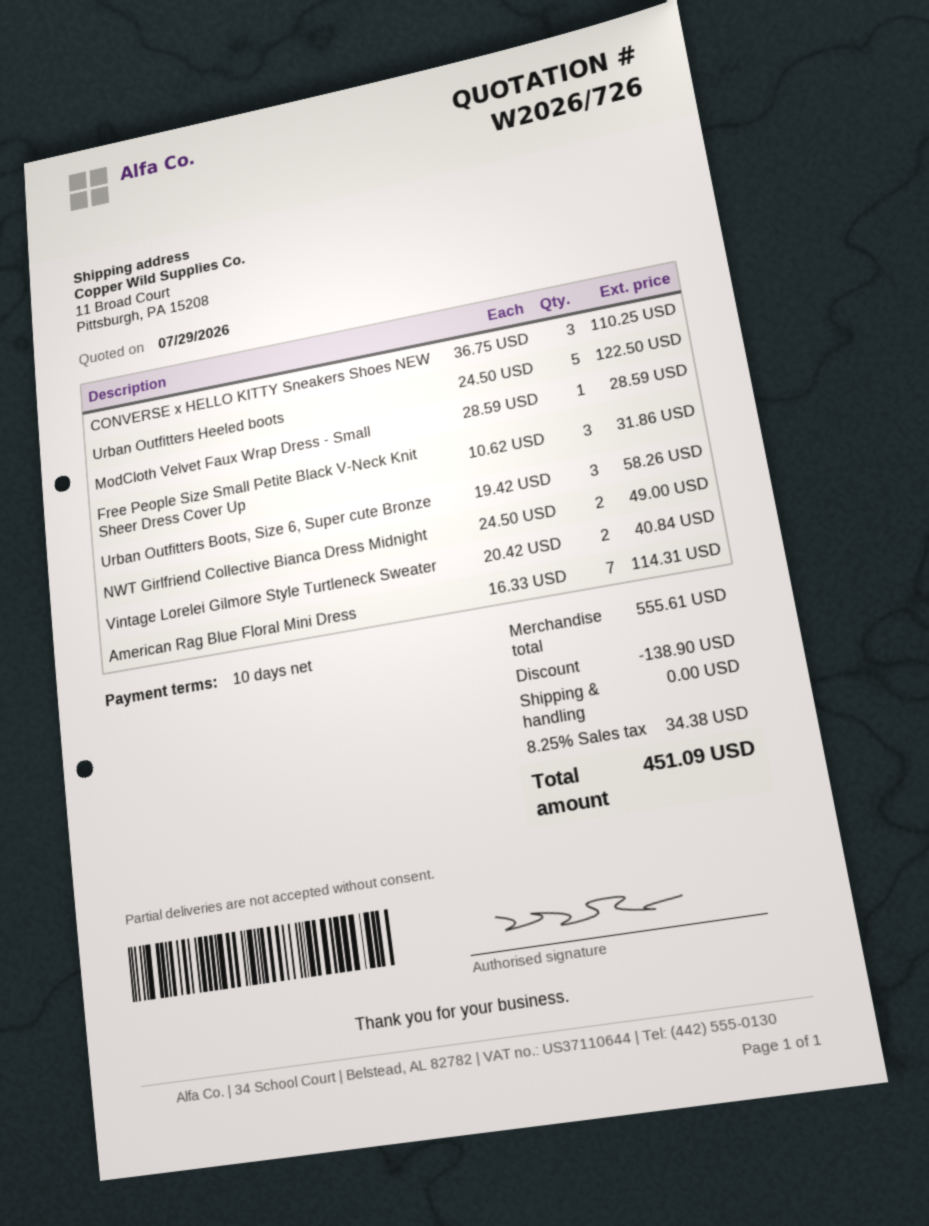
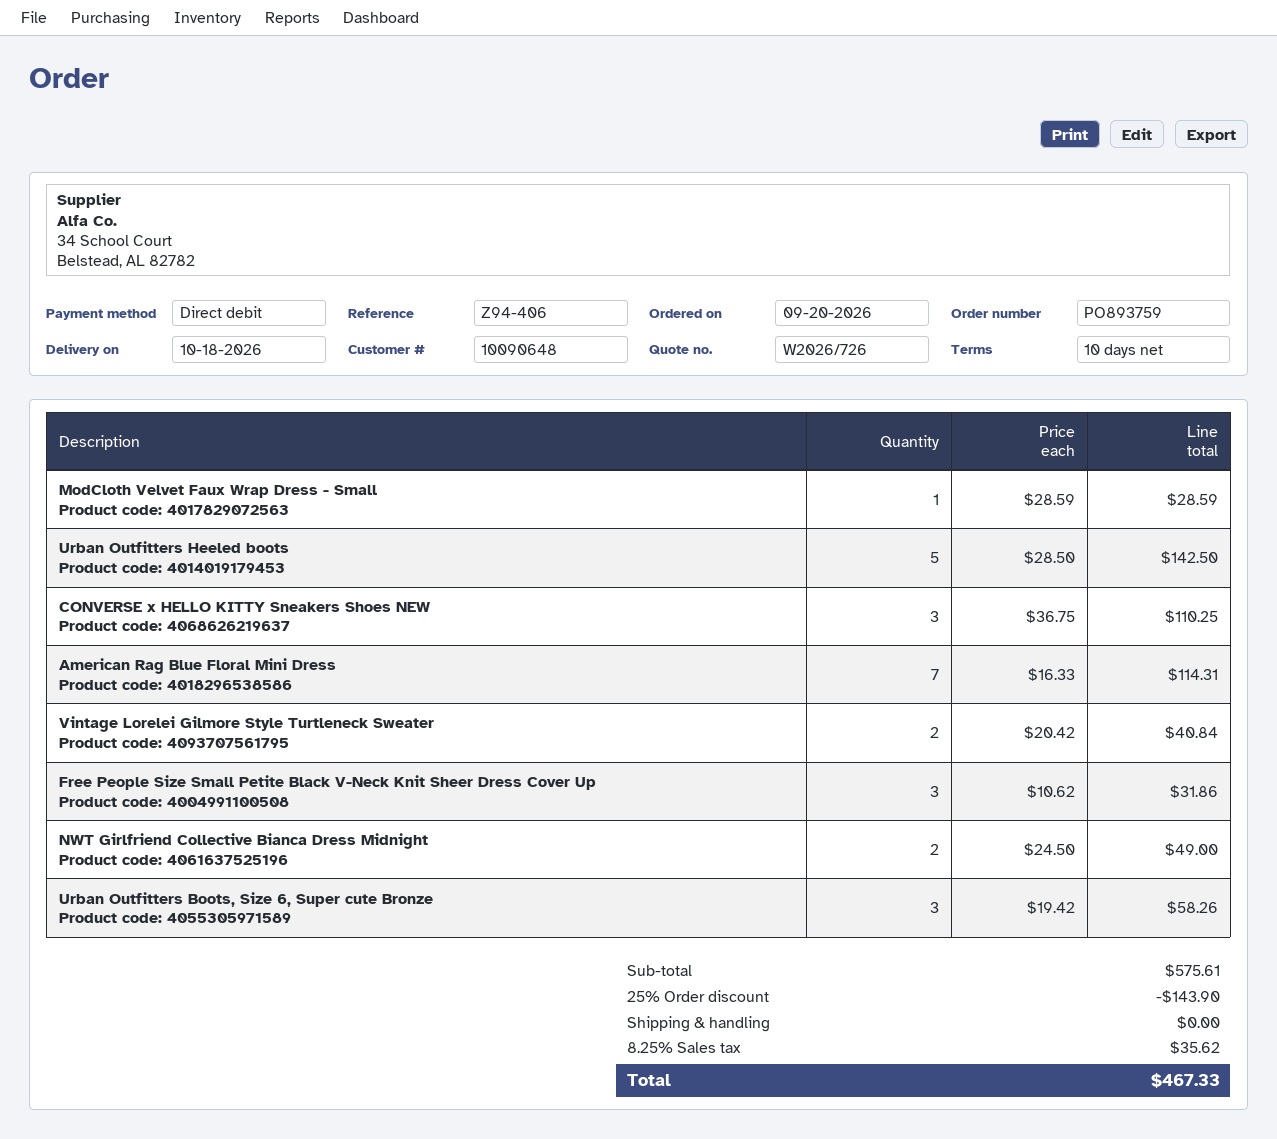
Urban Outfitters Heeled boots: 5 x 24.50 = 122.50 -> 5 x 28.50 = 142.50
subtotal: 555.61 -> 575.61
discount: 138.90 -> 143.90
tax: 8.25% = 34.38 -> 8.25% = 35.62
total: 451.09 -> 467.33

